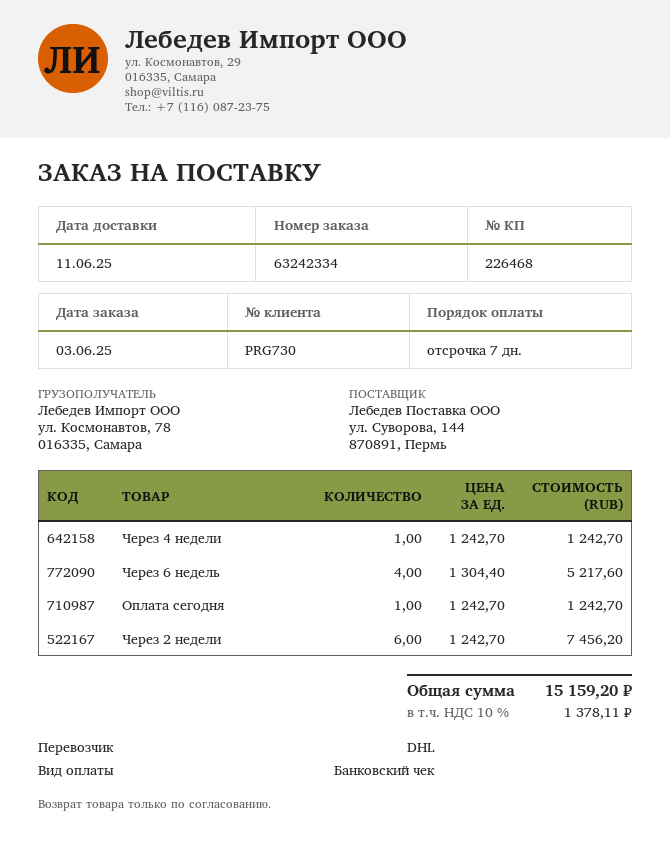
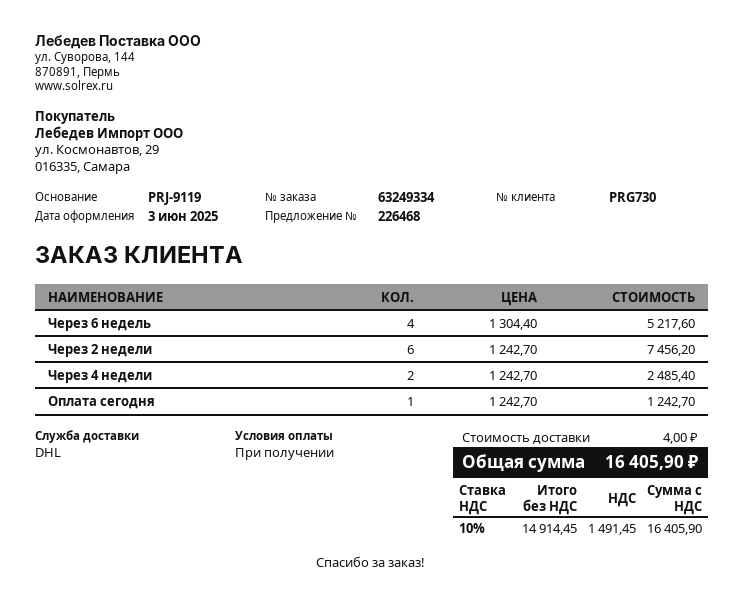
order number: 63242334 -> 63249334
payment terms: 7 days -> on receipt
Через 4 недели: 1 x 1242.70 = 1242.70 -> 2 x 1242.70 = 2485.40
shipping: none -> 4.00
tax: 10% = 1378.11 -> 10% = 1491.45
total: 15159.20 -> 16405.90

